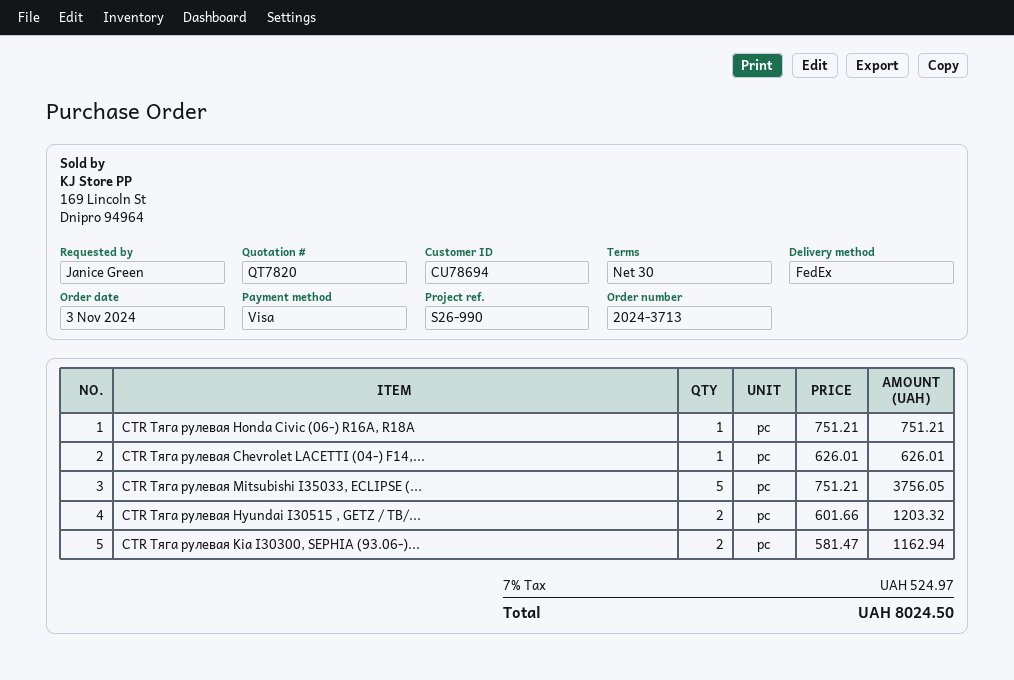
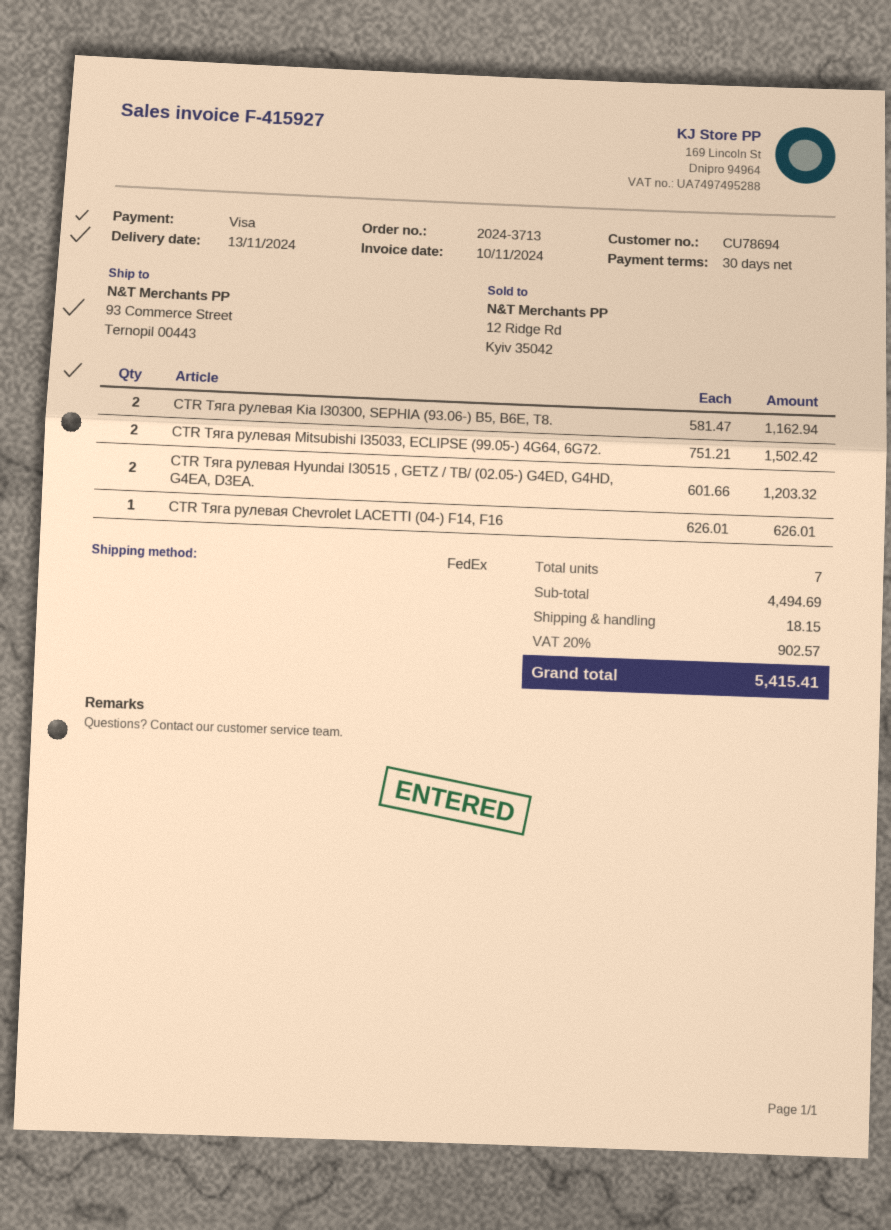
CTR Тяга рулевая Honda Civic (06-) R16A, R18A: 1 x 751.21 = 751.21 -> none
CTR Тяга рулевая Mitsubishi I35033, ECLIPSE (...: 5 x 751.21 = 3756.05 -> 2 x 751.21 = 1502.42
shipping: none -> 18.15
tax: 7% = 524.97 -> 20% = 902.57
total: 8024.50 -> 5415.41

